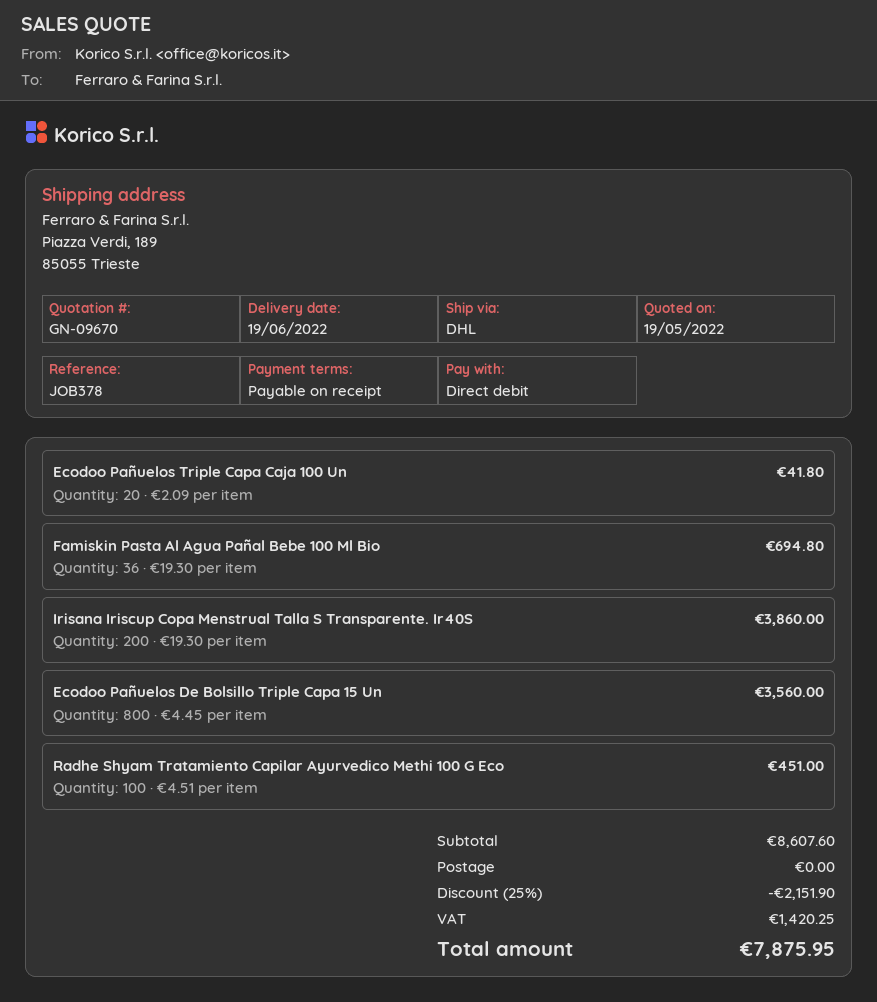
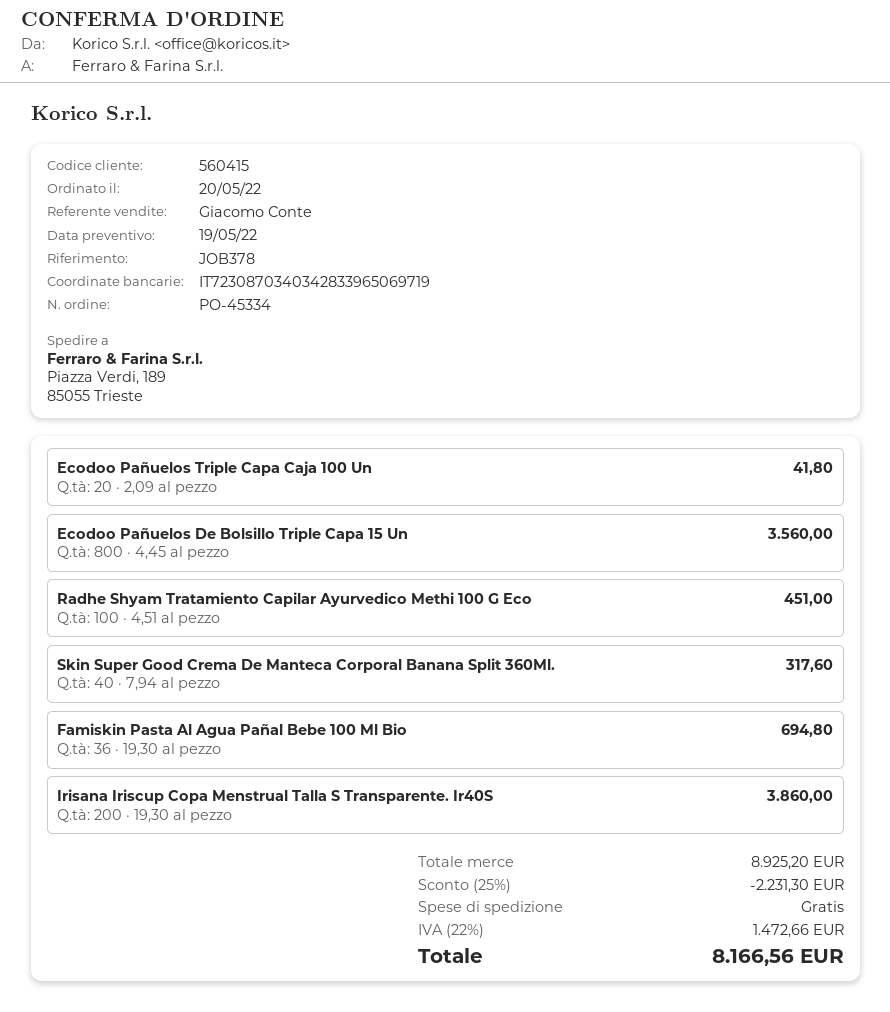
Skin Super Good Crema De Manteca Corporal Banana Split 360Ml.: none -> 40 x 7.94 = 317.60
subtotal: 8607.60 -> 8925.20
discount: 25% = 2151.90 -> 25% = 2231.30
tax: 1420.25 -> 1472.66
total: 7875.95 -> 8166.56

